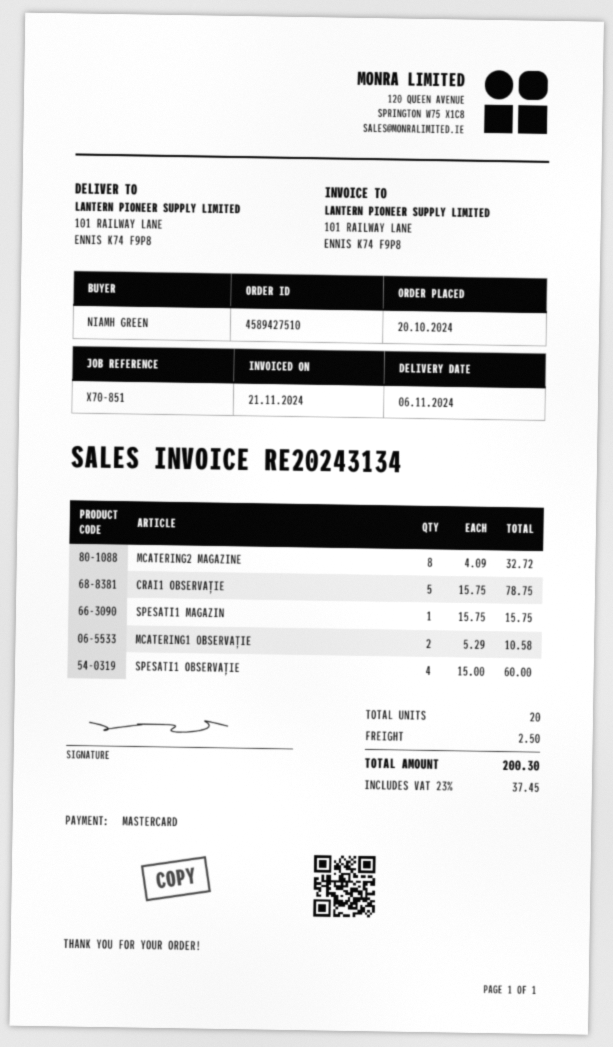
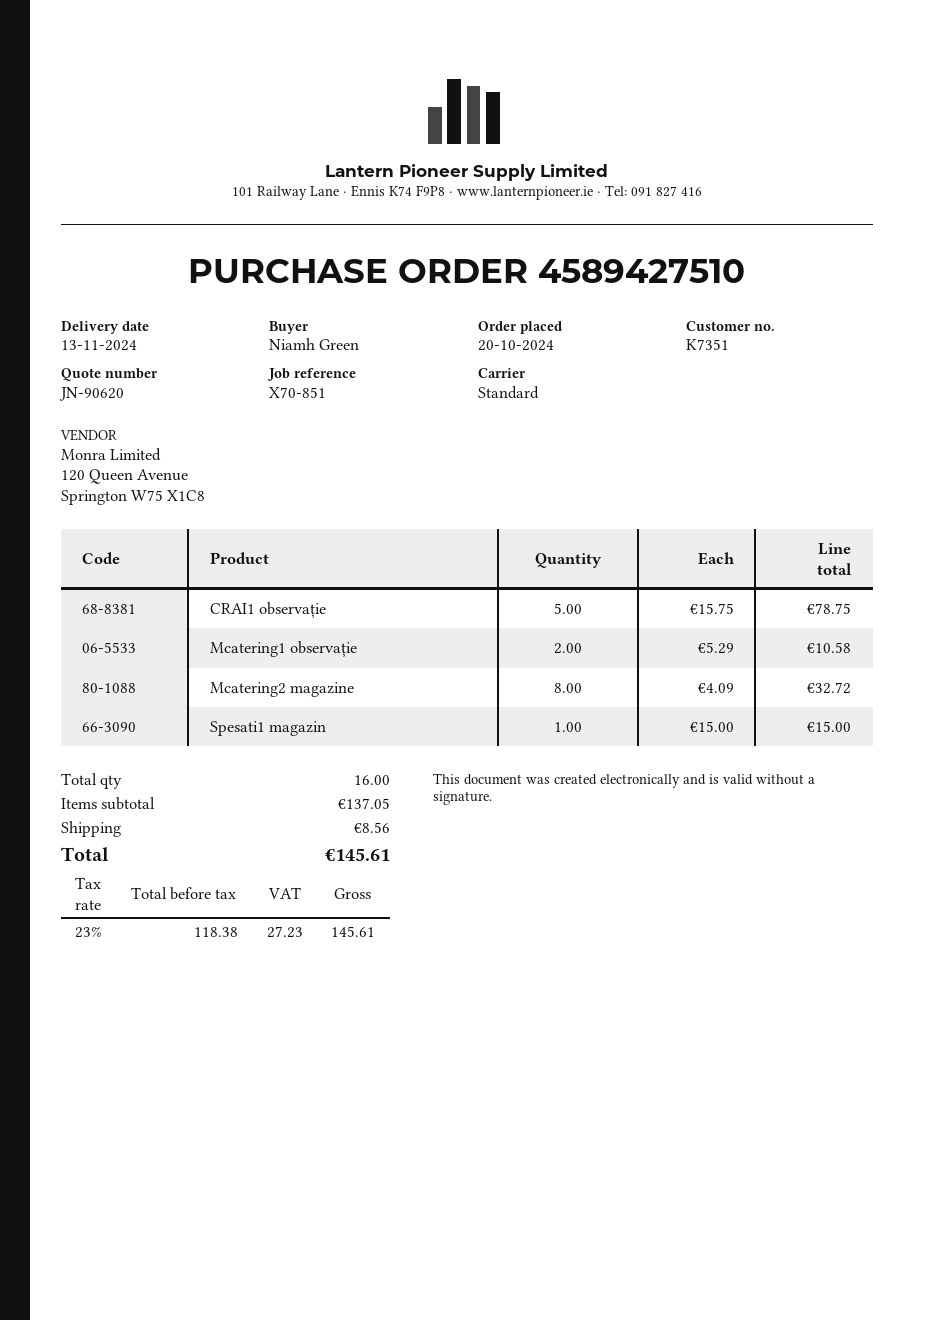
delivery date: 2024-11-06 -> 2024-11-13
SPESATI1 MAGAZIN: 1 x 15.75 = 15.75 -> 1 x 15.00 = 15.00
SPESATI1 OBSERVAȚIE: 4 x 15.00 = 60.00 -> none
total quantity: 20 -> 16
shipping: 2.50 -> 8.56
tax: 23% = 37.45 -> 23% = 27.23
total: 200.30 -> 145.61

